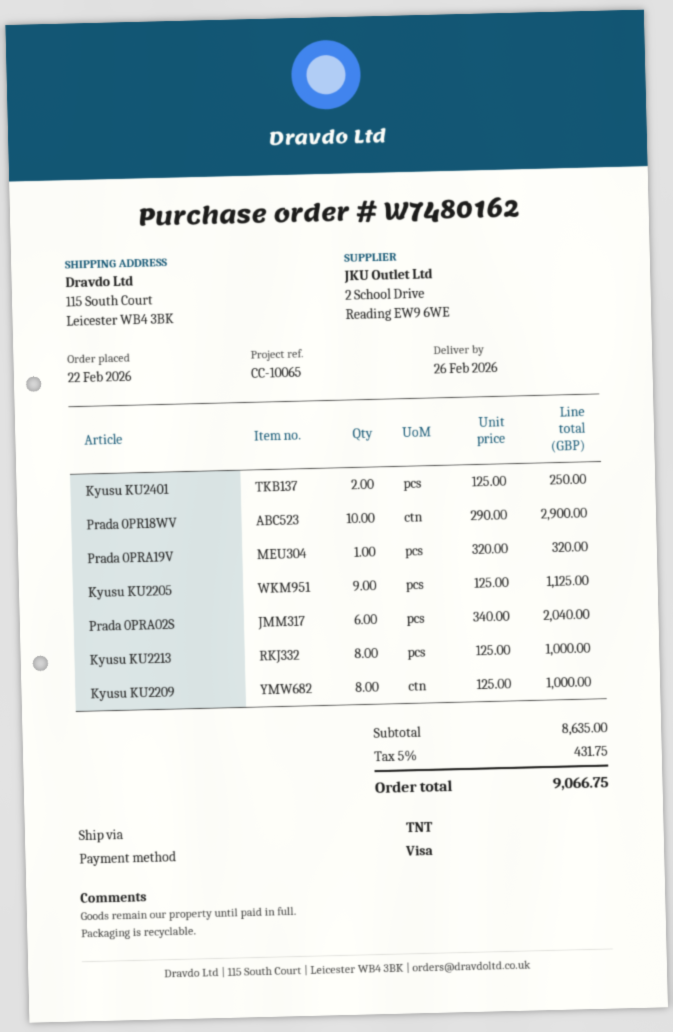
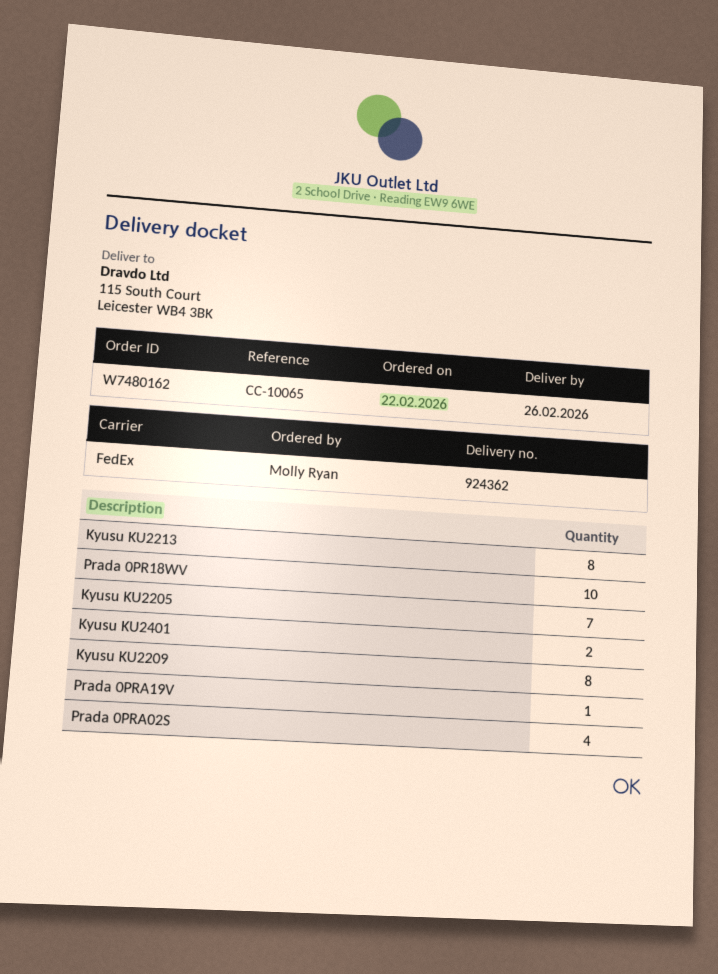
shipping method: TNT -> FedEx
Kyusu KU2205: 9 -> 7
Prada 0PRA02S: 6 -> 4

